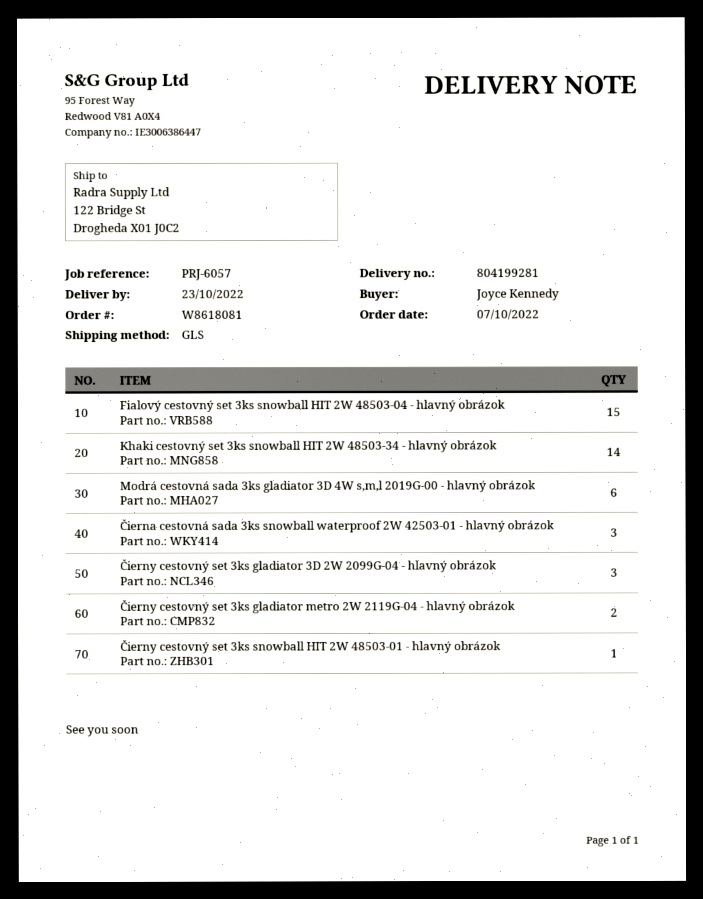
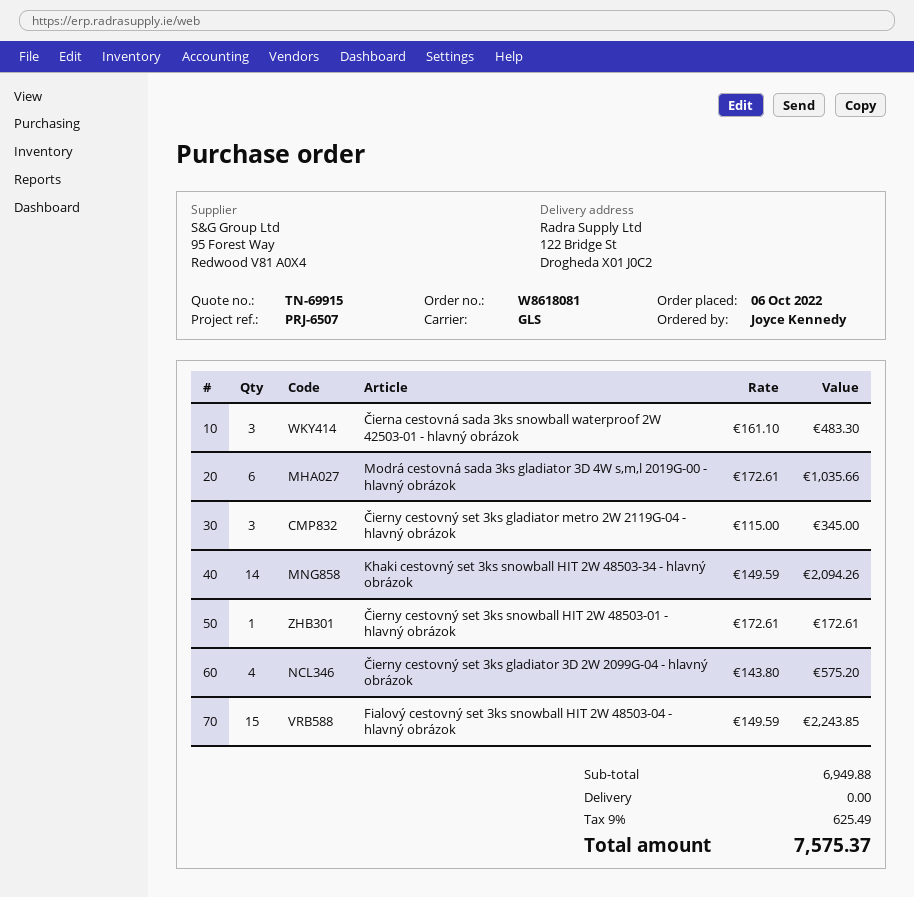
order date: 2022-10-07 -> 2022-10-06
reference: PRJ-6057 -> PRJ-6507
Čierny cestovný set 3ks gladiator 3D 2W 2099G-04 - hlavný obrázok: 3 -> 4
Čierny cestovný set 3ks gladiator metro 2W 2119G-04 - hlavný obrázok: 2 -> 3

